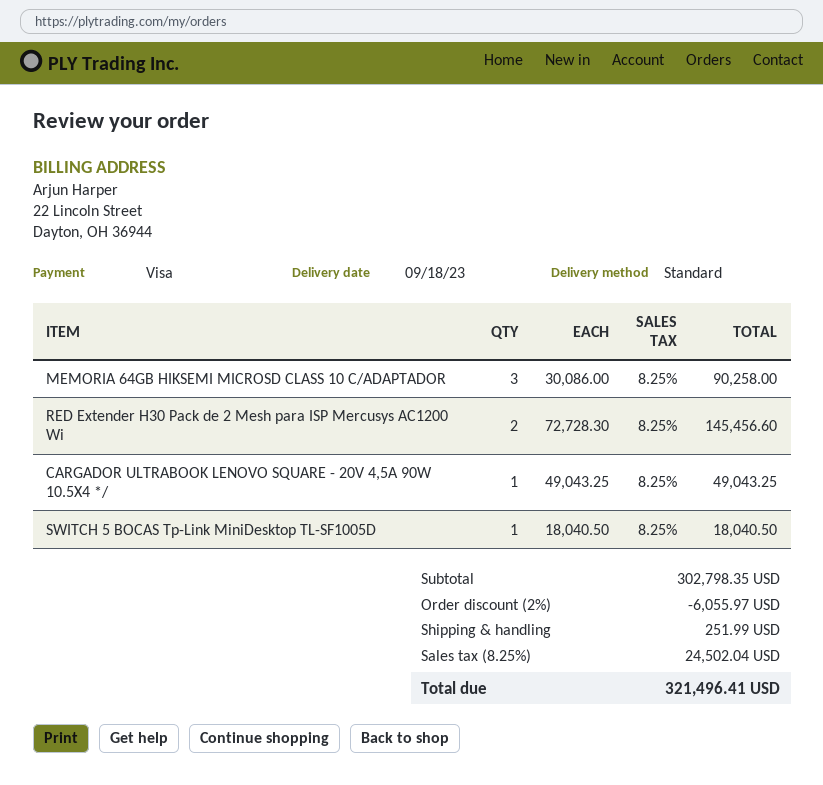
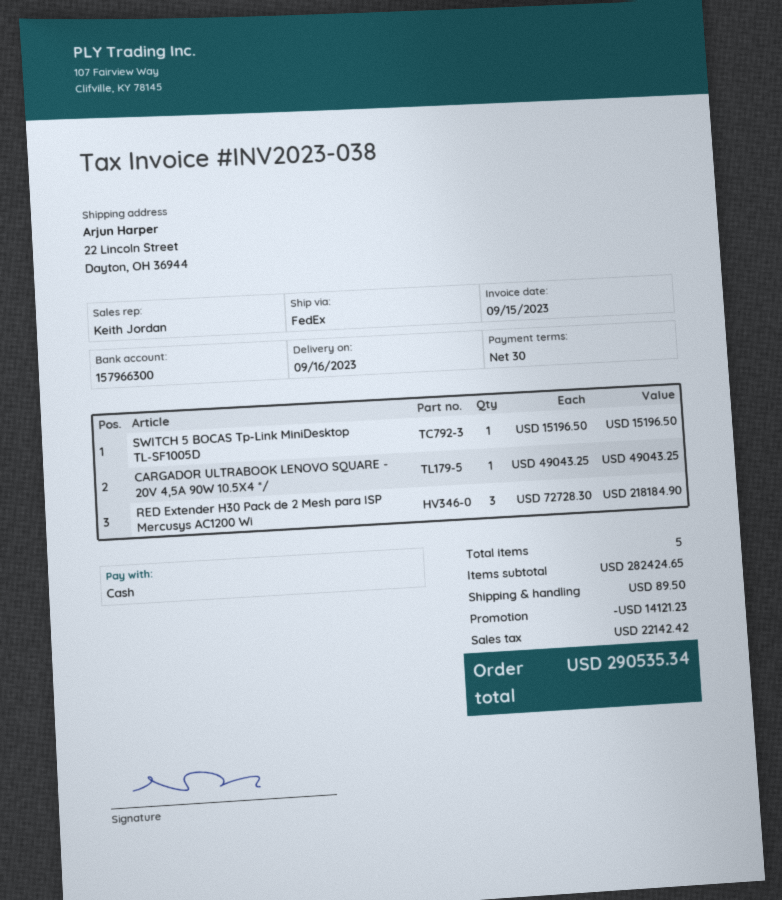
delivery date: 2023-09-18 -> 2023-09-16
payment method: Visa -> cash
shipping method: standard -> FedEx
MEMORIA 64GB HIKSEMI MICROSD CLASS 10 C/ADAPTADOR: 3 x 30086.00 = 90258.00 -> none
RED Extender H30 Pack de 2 Mesh para ISP Mercusys AC1200 Wi: 2 x 72728.30 = 145456.60 -> 3 x 72728.30 = 218184.90
SWITCH 5 BOCAS Tp-Link MiniDesktop TL-SF1005D: 1 x 18040.50 = 18040.50 -> 1 x 15196.50 = 15196.50
subtotal: 302798.35 -> 282424.65
discount: 6055.97 -> 14121.23
shipping: 251.99 -> 89.50
tax: 24502.04 -> 22142.42
total: 321496.41 -> 290535.34

